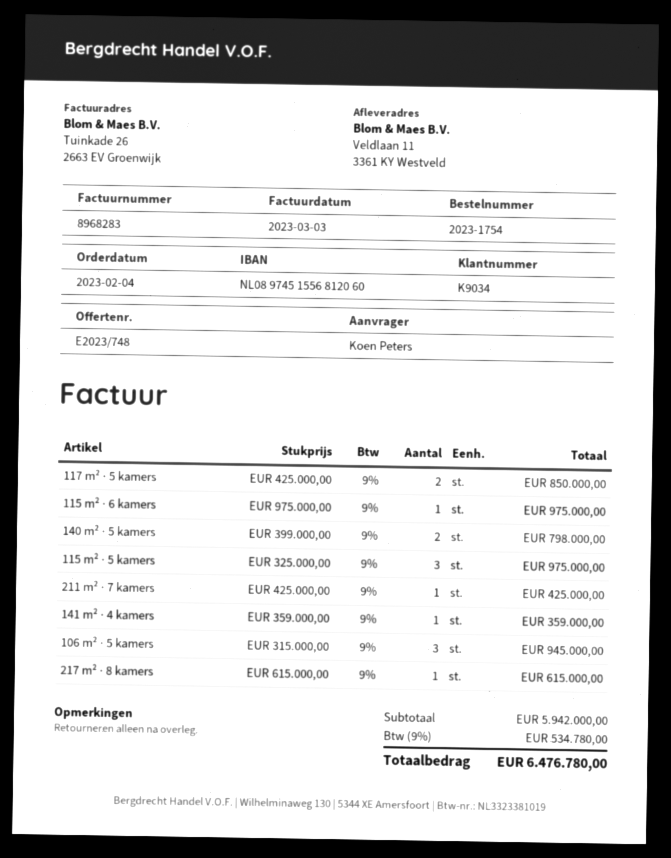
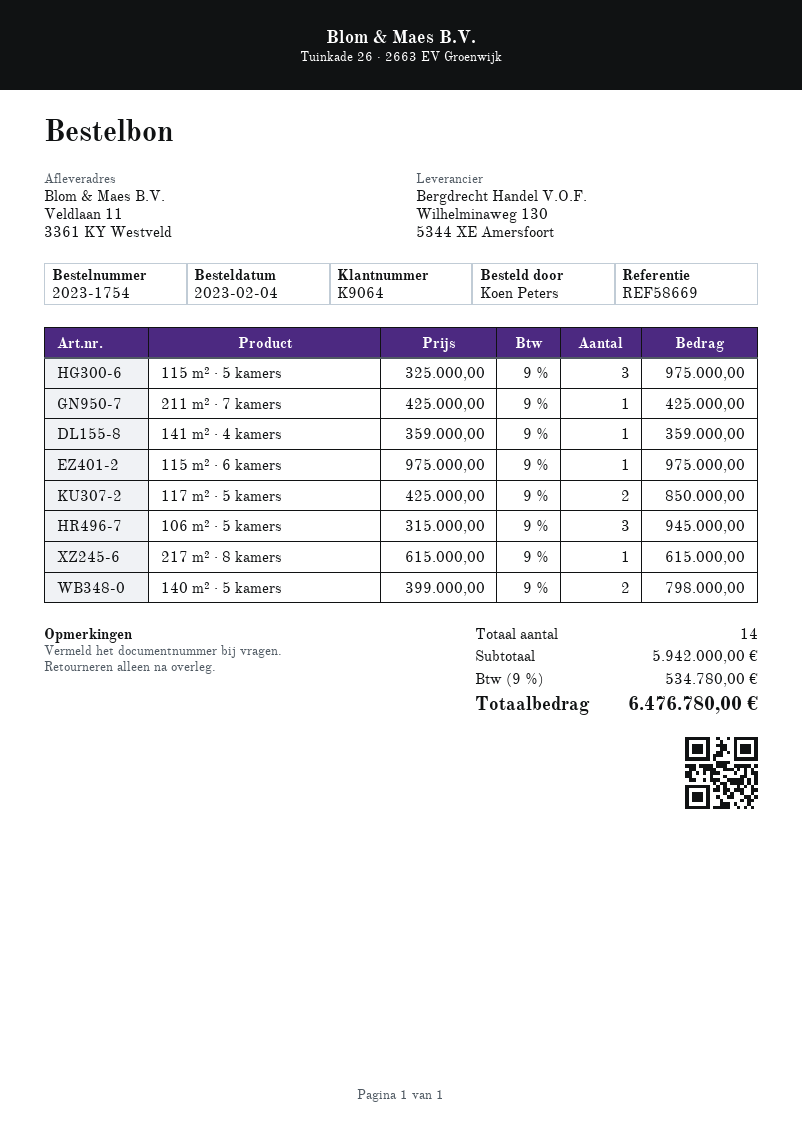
customer number: K9034 -> K9064

